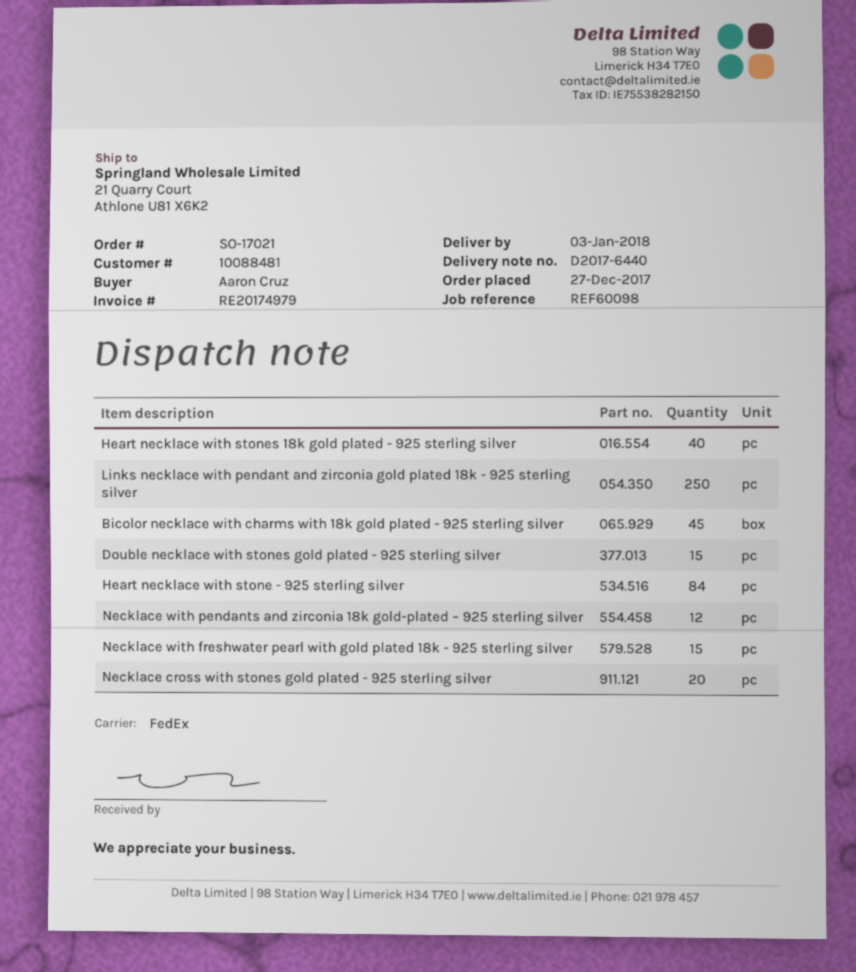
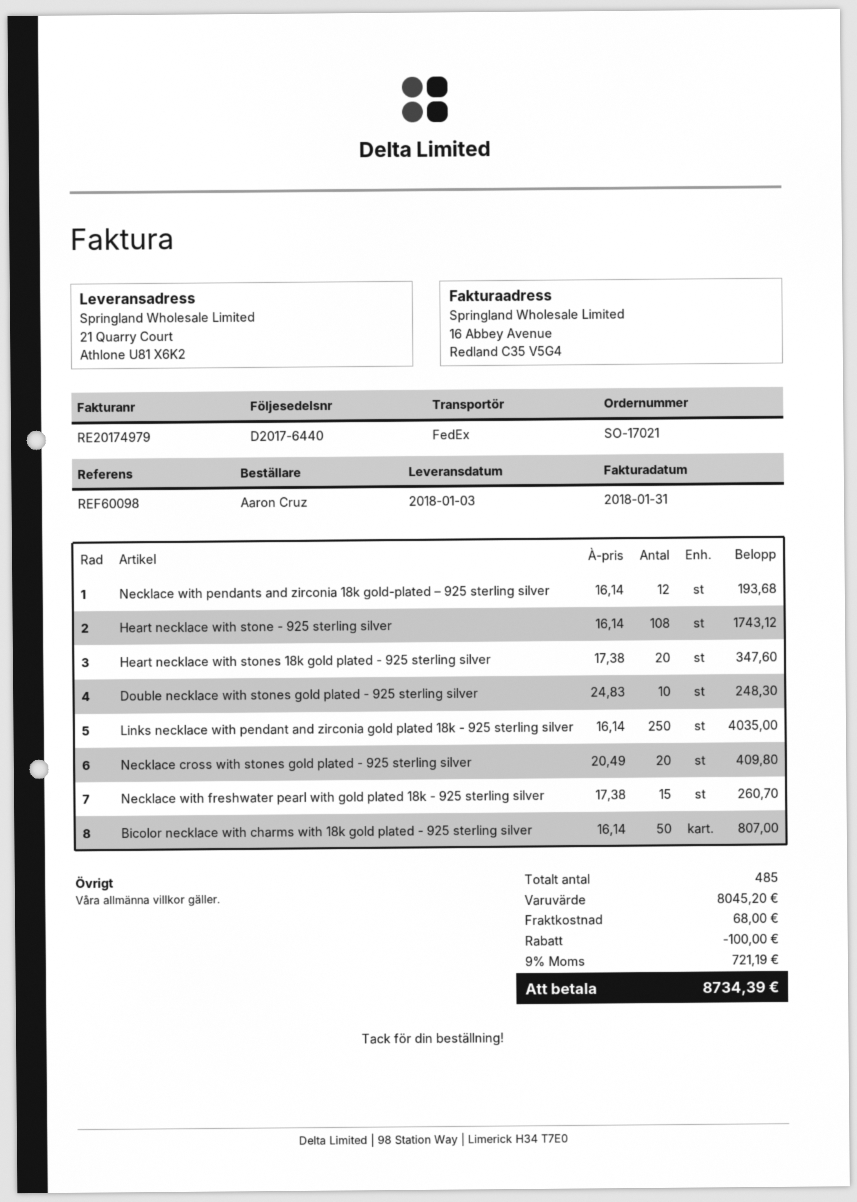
Heart necklace with stones 18k gold plated - 925 sterling silver: 40 -> 20
Bicolor necklace with charms with 18k gold plated - 925 sterling silver: 45 -> 50
Double necklace with stones gold plated - 925 sterling silver: 15 -> 10
Heart necklace with stone - 925 sterling silver: 84 -> 108

